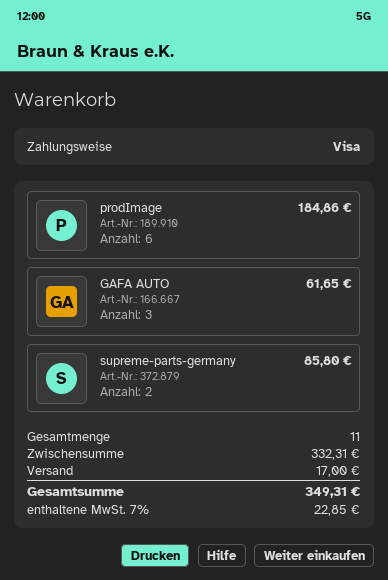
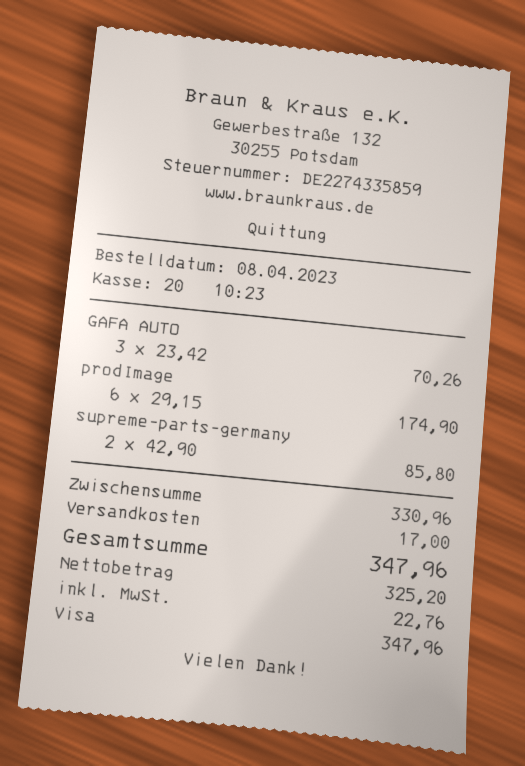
prodImage: 6 for 184.86 -> 6 for 174.90
GAFA AUTO: 3 for 61.65 -> 3 for 70.26
subtotal: 332.31 -> 330.96
tax: 22.85 -> 22.76
total: 349.31 -> 347.96

